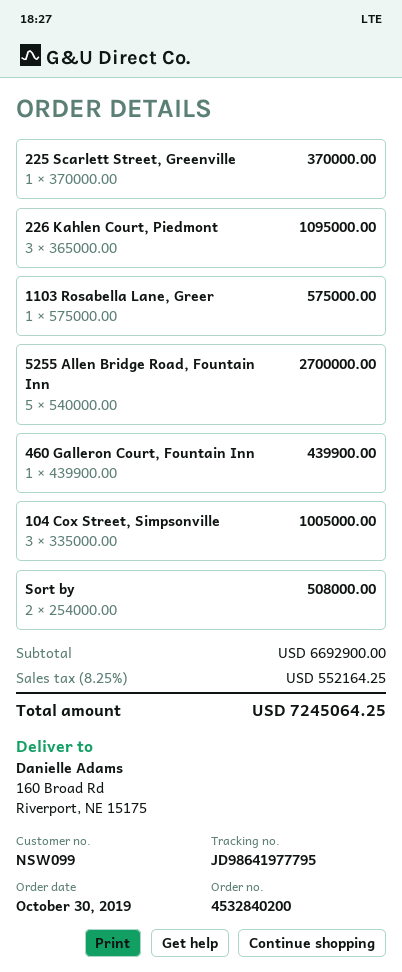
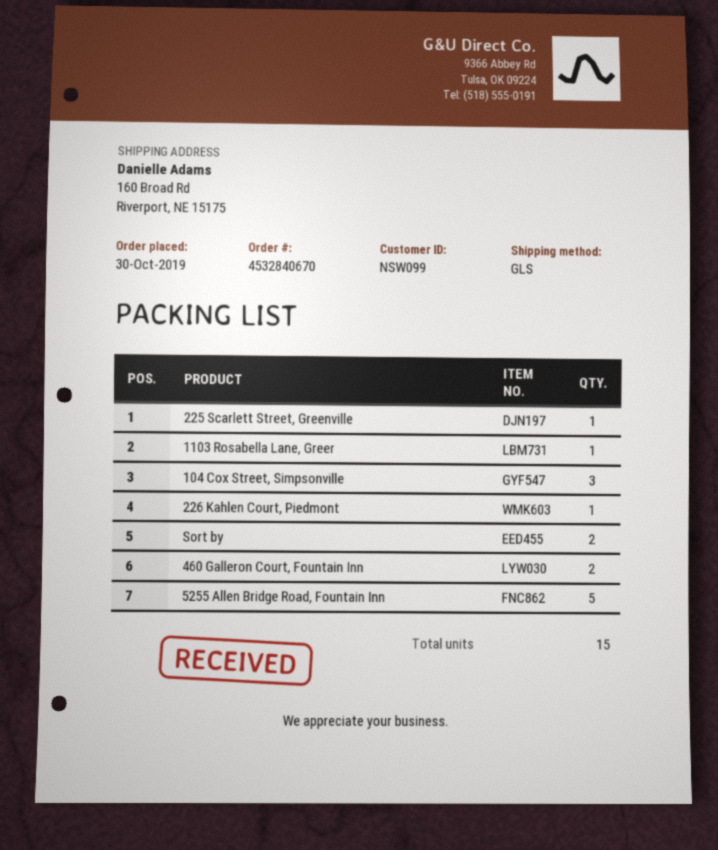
order number: 4532840200 -> 4532840670
226 Kahlen Court, Piedmont: 3 -> 1
460 Galleron Court, Fountain Inn: 1 -> 2

